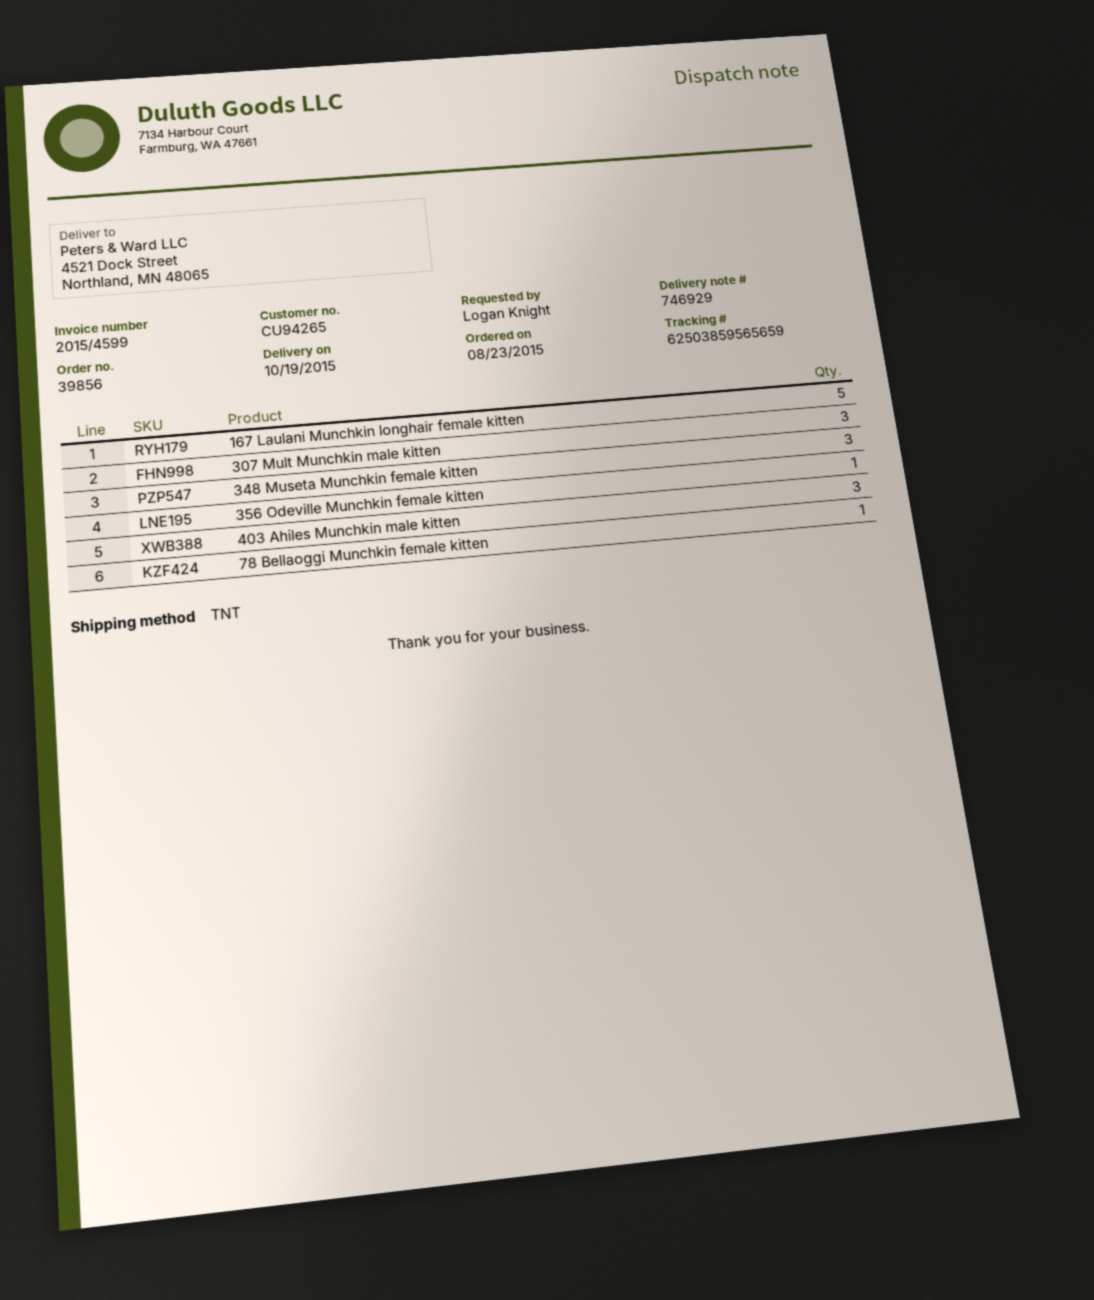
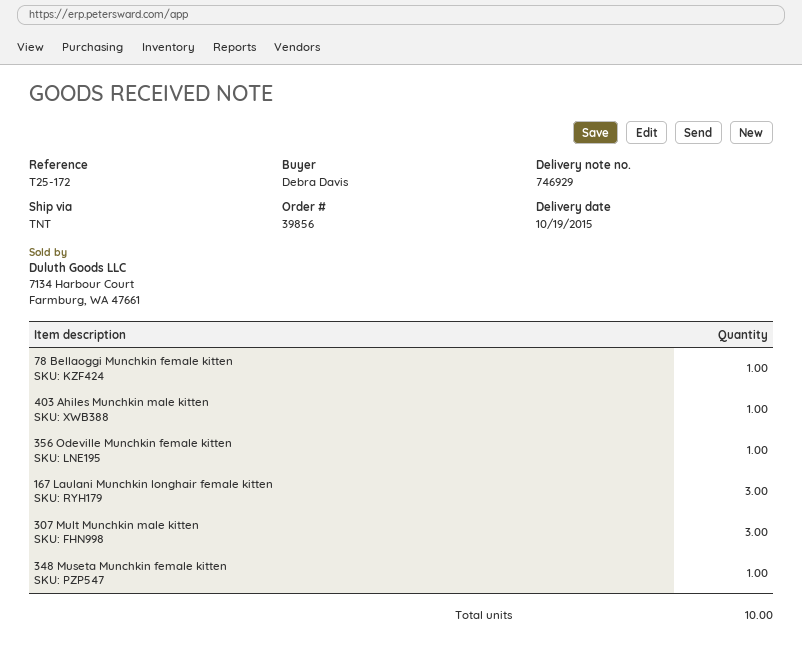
ordered by: Logan Knight -> Debra Davis
167 Laulani Munchkin longhair female kitten: 5 -> 3
348 Museta Munchkin female kitten: 3 -> 1
403 Ahiles Munchkin male kitten: 3 -> 1

